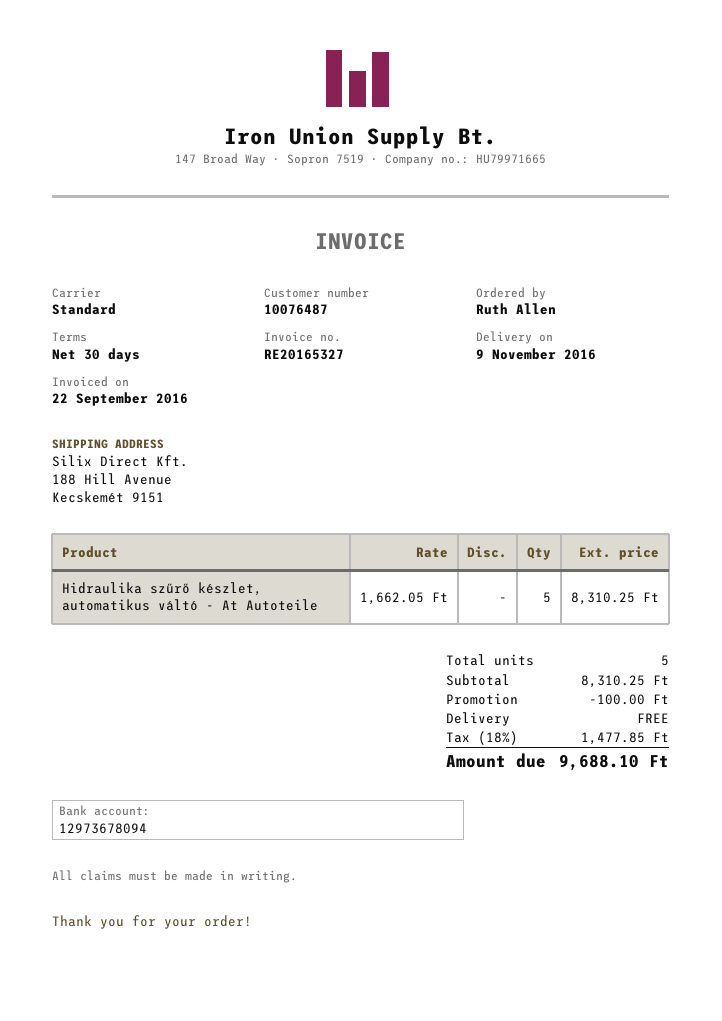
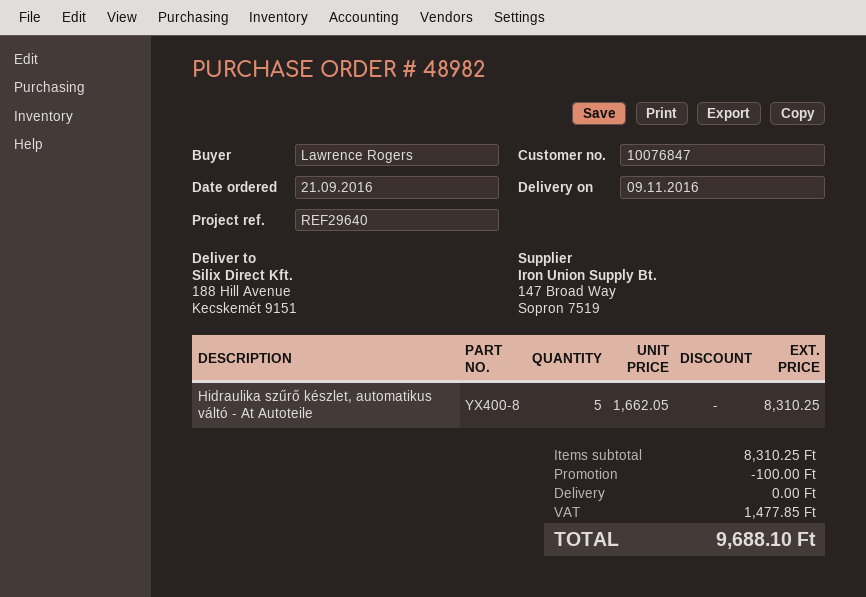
customer number: 10076487 -> 10076847
ordered by: Ruth Allen -> Lawrence Rogers

